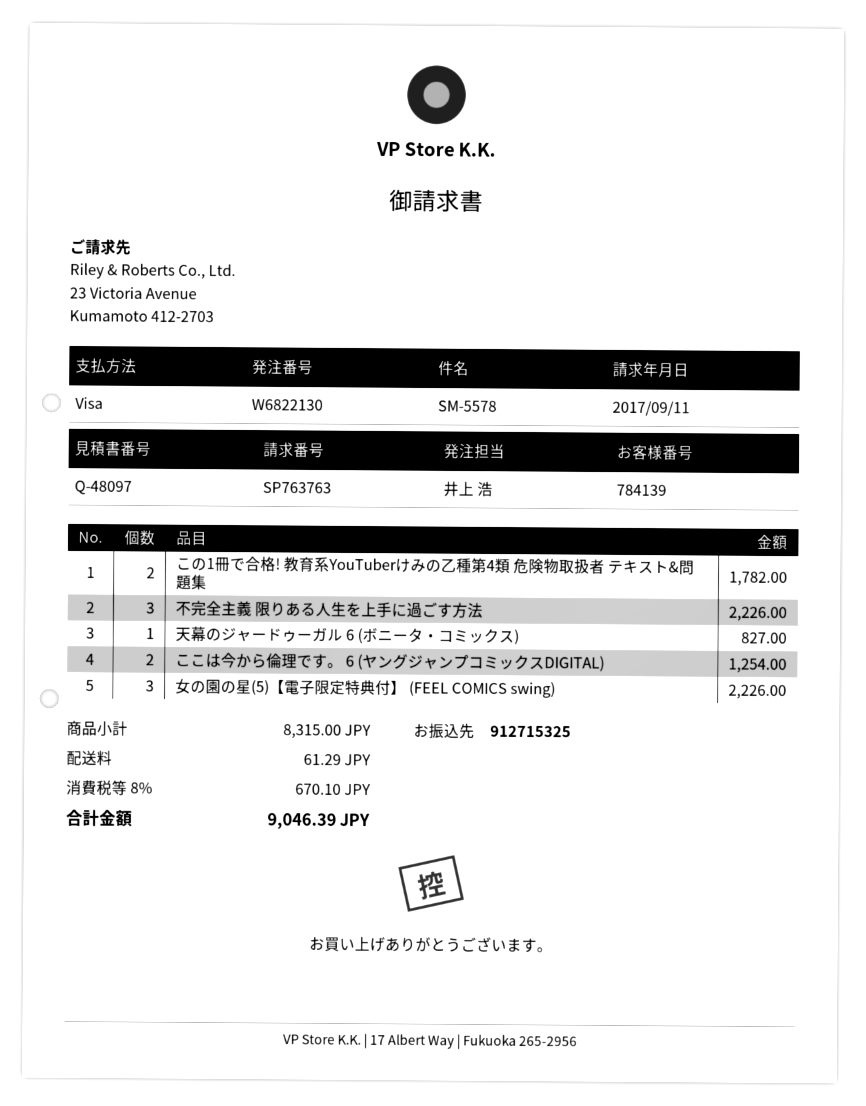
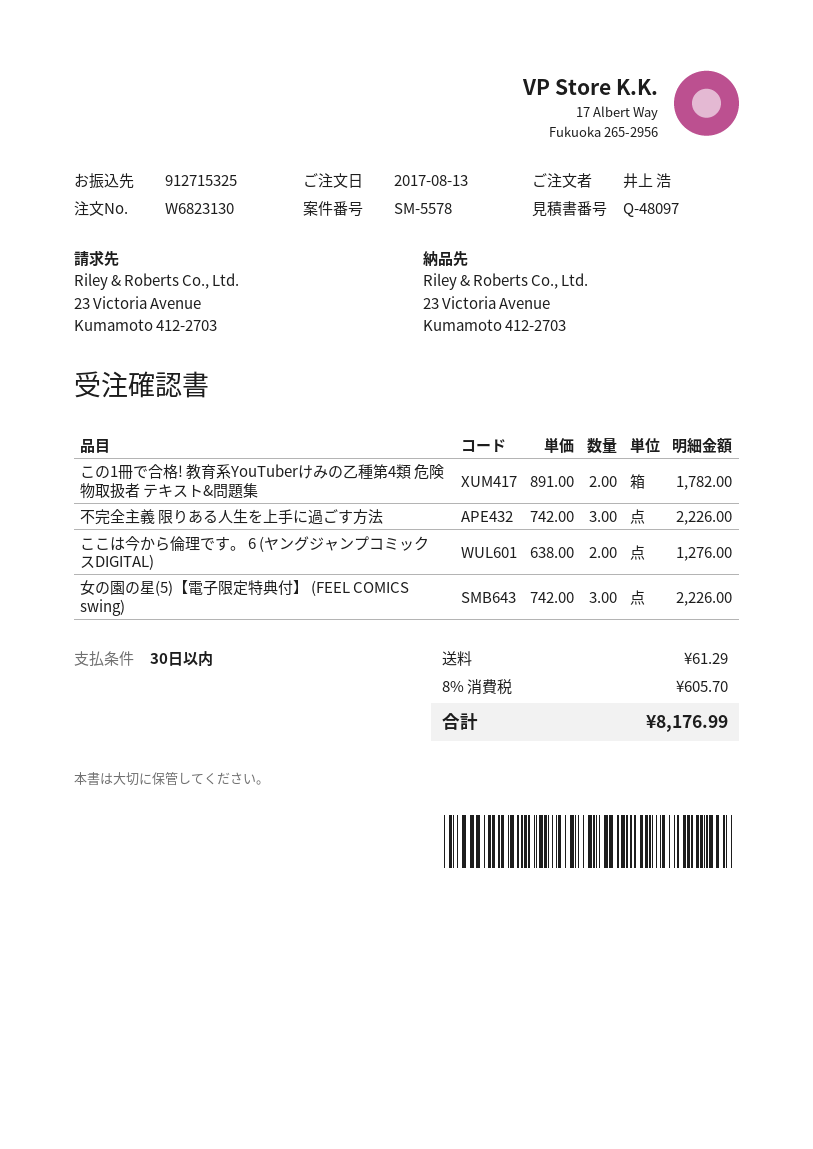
order number: W6822130 -> W6823130
天幕のジャードゥーガル 6 (ボニータ・コミックス): 1 for 827.00 -> none
ここは今から倫理です。 6 (ヤングジャンプコミックスDIGITAL): 2 for 1254.00 -> 2 for 1276.00
tax: 8% = 670.10 -> 8% = 605.70
total: 9046.39 -> 8176.99

